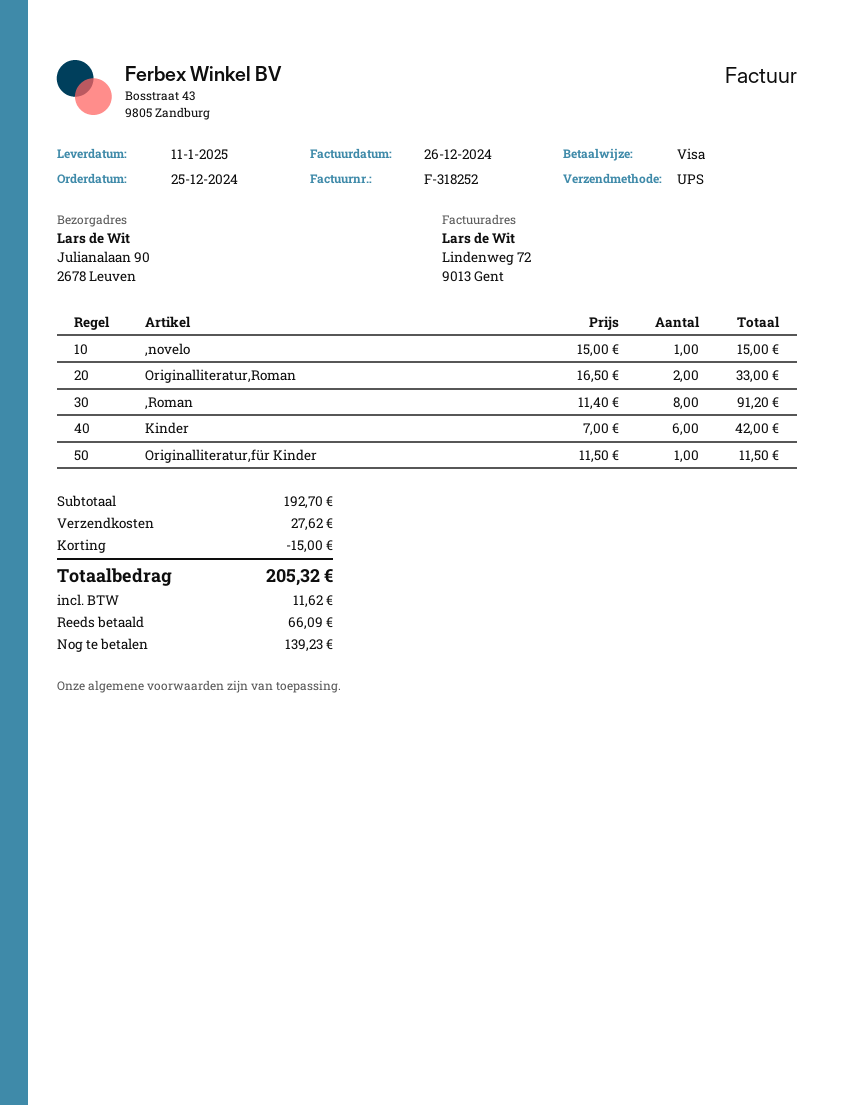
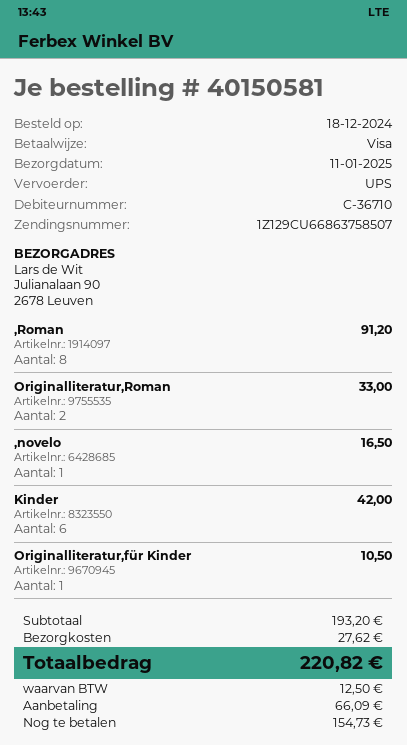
order date: 2024-12-25 -> 2024-12-18
,novelo: 1 for 15.00 -> 1 for 16.50
Originalliteratur,für Kinder: 1 for 11.50 -> 1 for 10.50
subtotal: 192.70 -> 193.20
discount: 15.00 -> none
tax: 11.62 -> 12.50
total: 205.32 -> 220.82
balance: 139.23 -> 154.73

